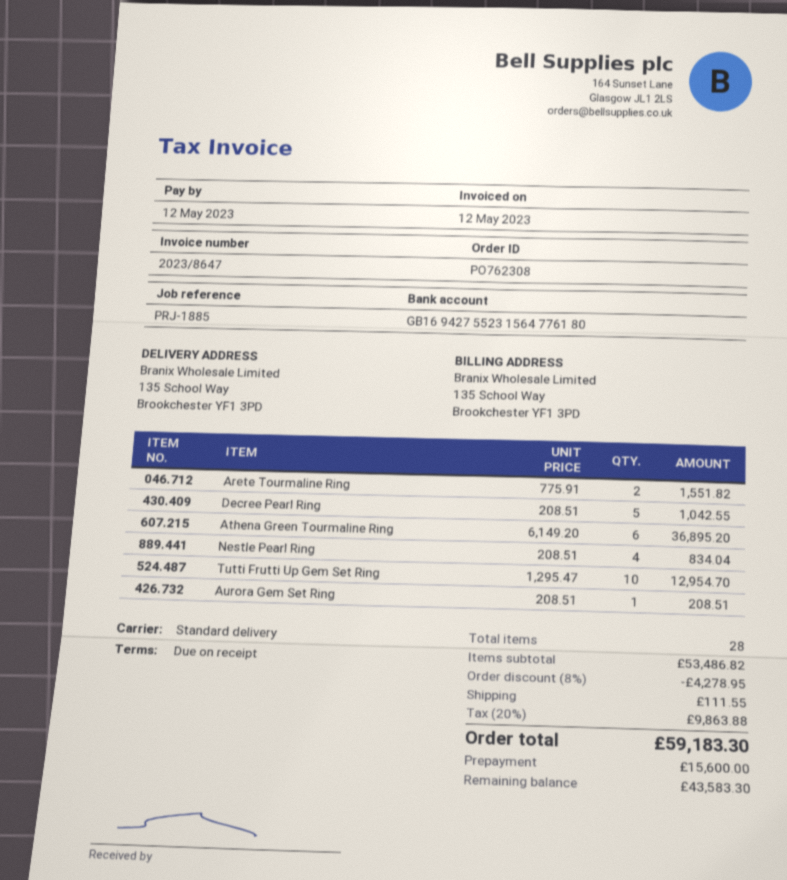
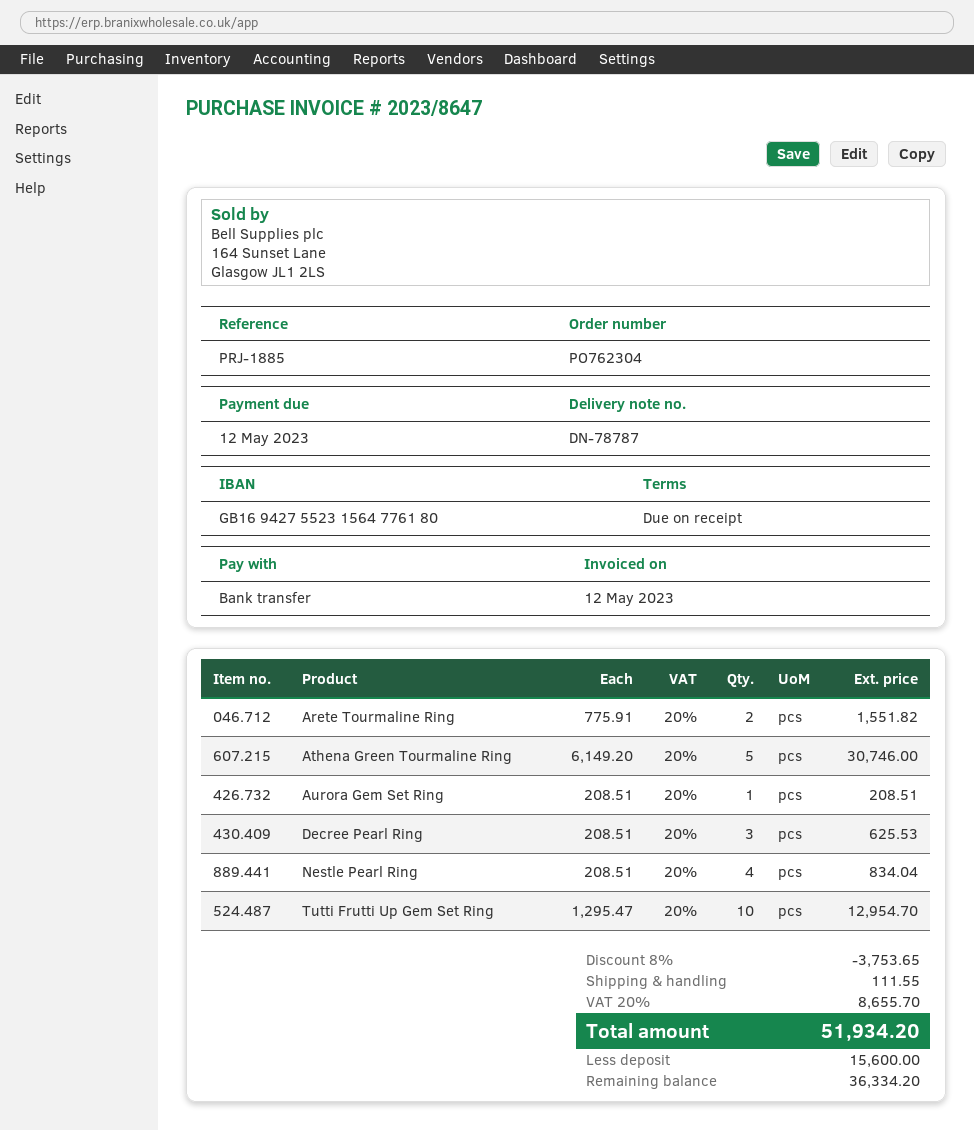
order number: PO762308 -> PO762304
Decree Pearl Ring: 5 x 208.51 = 1042.55 -> 3 x 208.51 = 625.53
Athena Green Tourmaline Ring: 6 x 6149.20 = 36895.20 -> 5 x 6149.20 = 30746.00
discount: 8% = 4278.95 -> 8% = 3753.65
tax: 20% = 9863.88 -> 20% = 8655.70
total: 59183.30 -> 51934.20
balance: 43583.30 -> 36334.20

